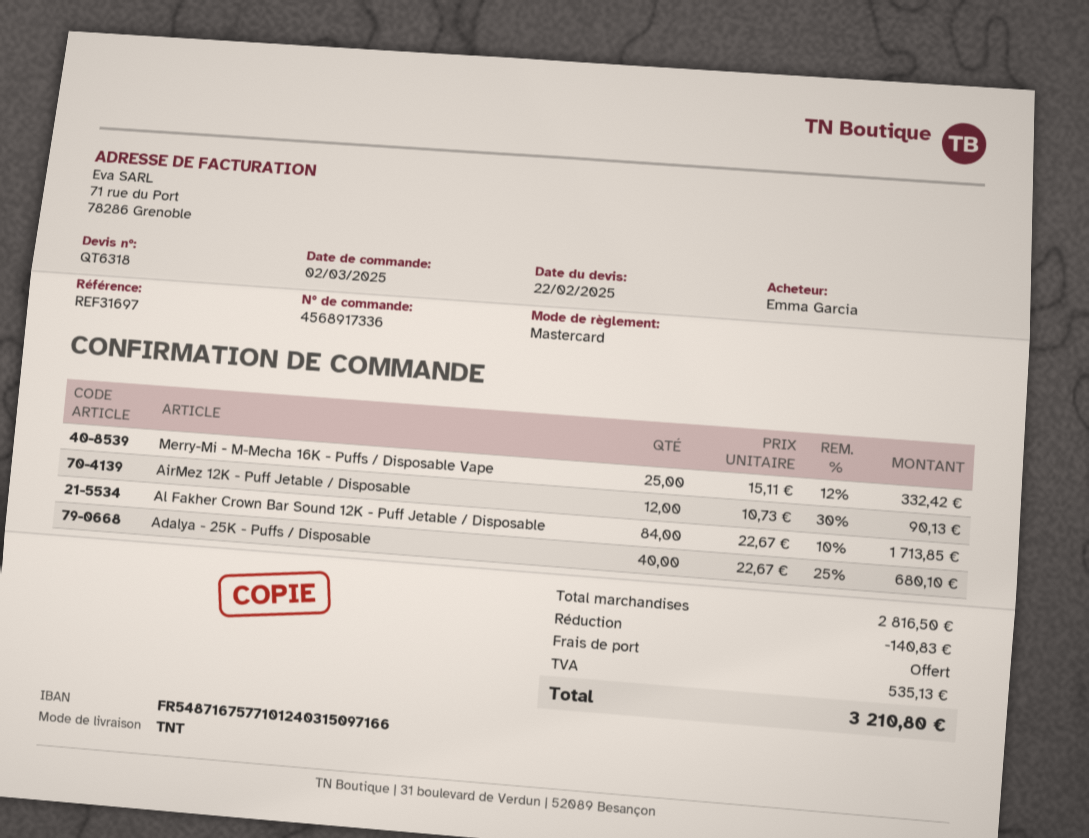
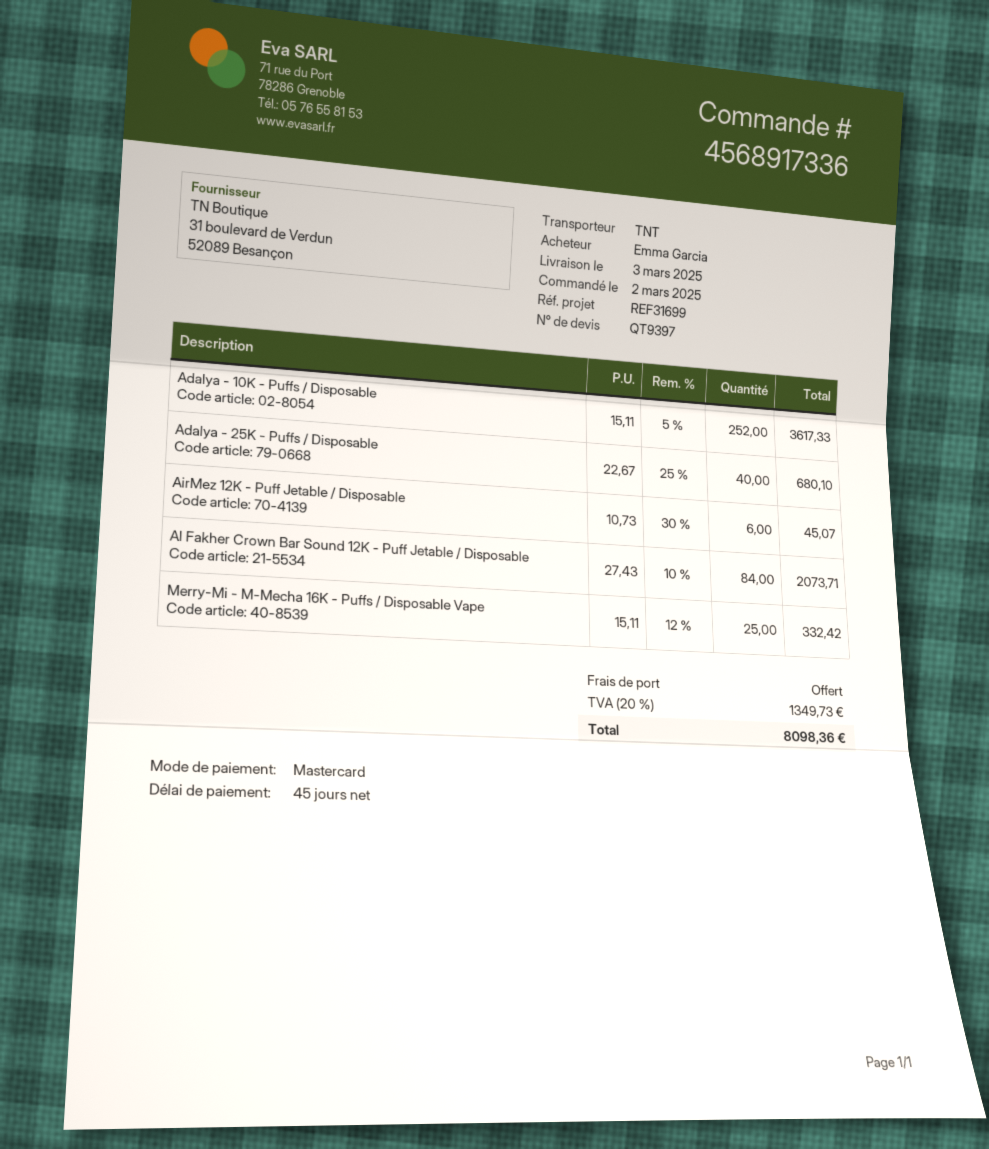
quote number: QT6318 -> QT9397
reference: REF31697 -> REF31699
AirMez 12K - Puff Jetable / Disposable: 12 x 10.73 - 30% = 90.13 -> 6 x 10.73 - 30% = 45.07
Al Fakher Crown Bar Sound 12K - Puff Jetable / Disposable: 84 x 22.67 - 10% = 1713.85 -> 84 x 27.43 - 10% = 2073.71
Adalya - 10K - Puffs / Disposable: none -> 252 x 15.11 - 5% = 3617.33
discount: 140.83 -> none
tax: 535.13 -> 1349.73
total: 3210.80 -> 8098.36

